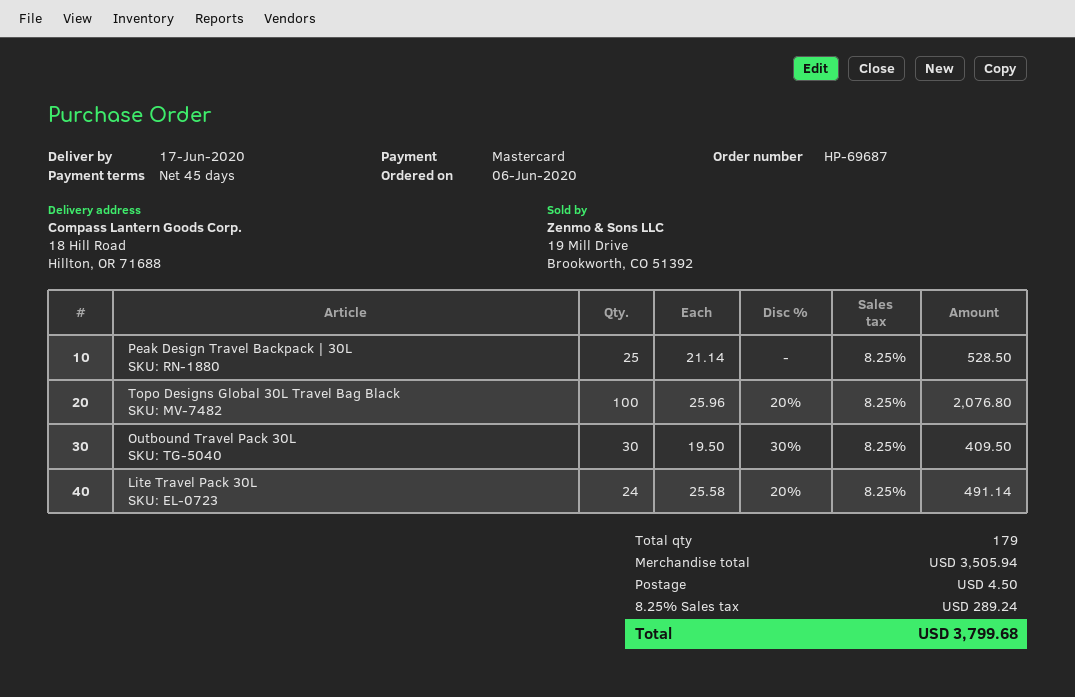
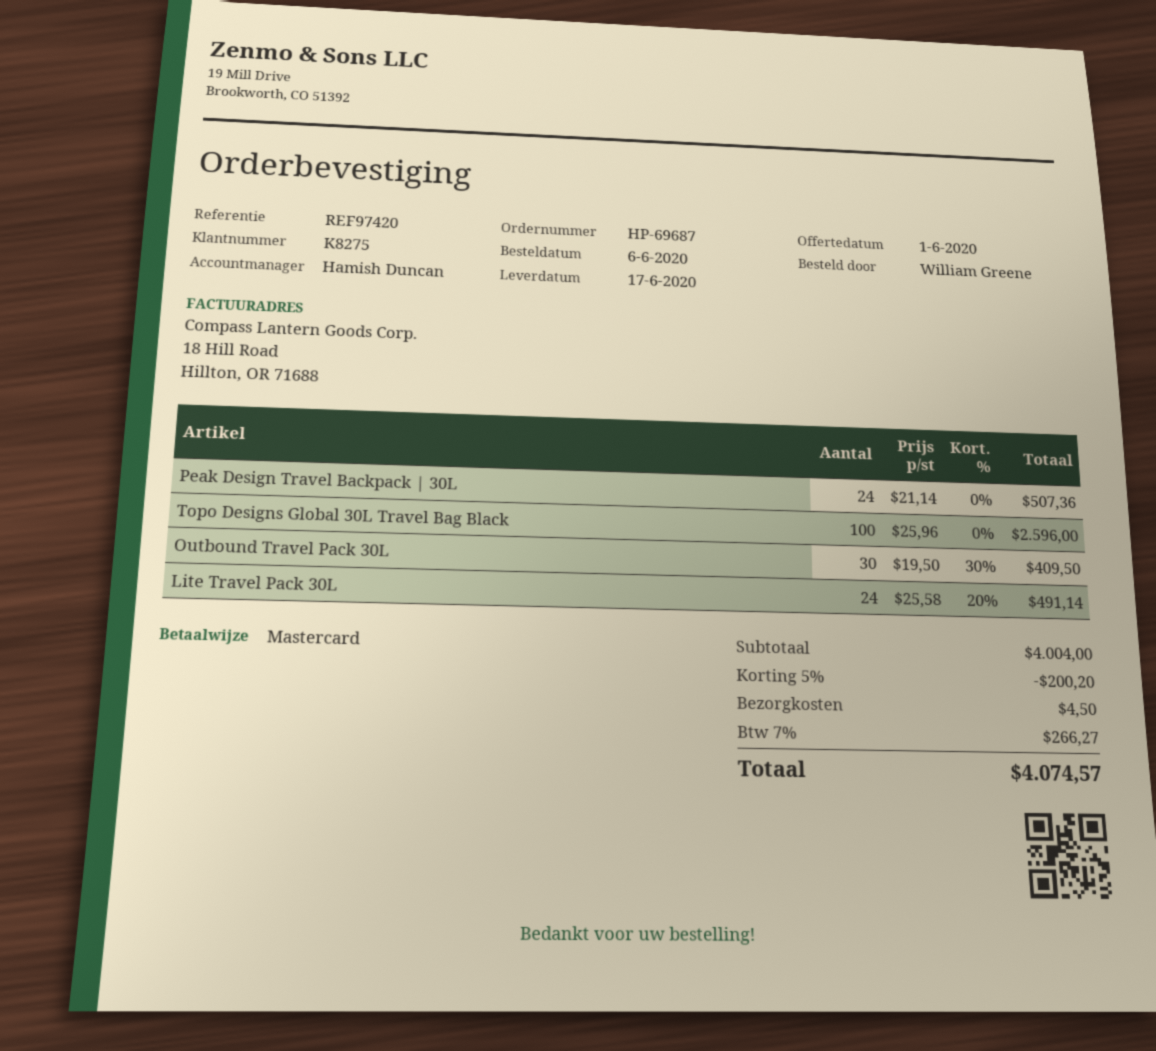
Peak Design Travel Backpack | 30L: 25 x 21.14 = 528.50 -> 24 x 21.14 = 507.36
Topo Designs Global 30L Travel Bag Black: 100 x 25.96 - 20% = 2076.80 -> 100 x 25.96 = 2596.00
subtotal: 3505.94 -> 4004.00
discount: none -> 5% = 200.20
tax: 8.25% = 289.24 -> 7% = 266.27
total: 3799.68 -> 4074.57

